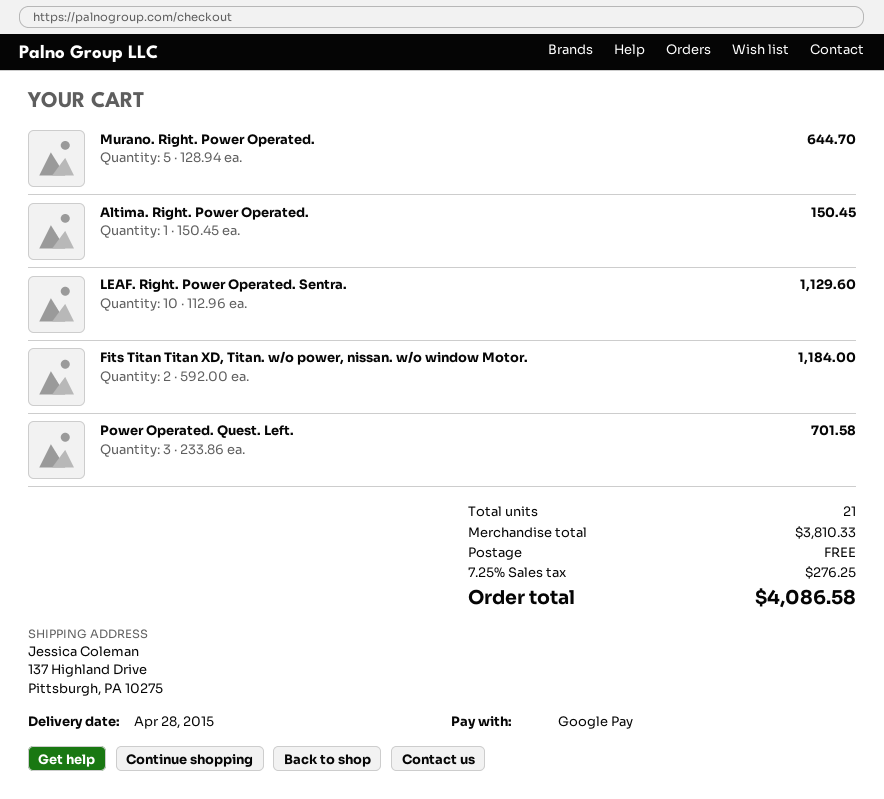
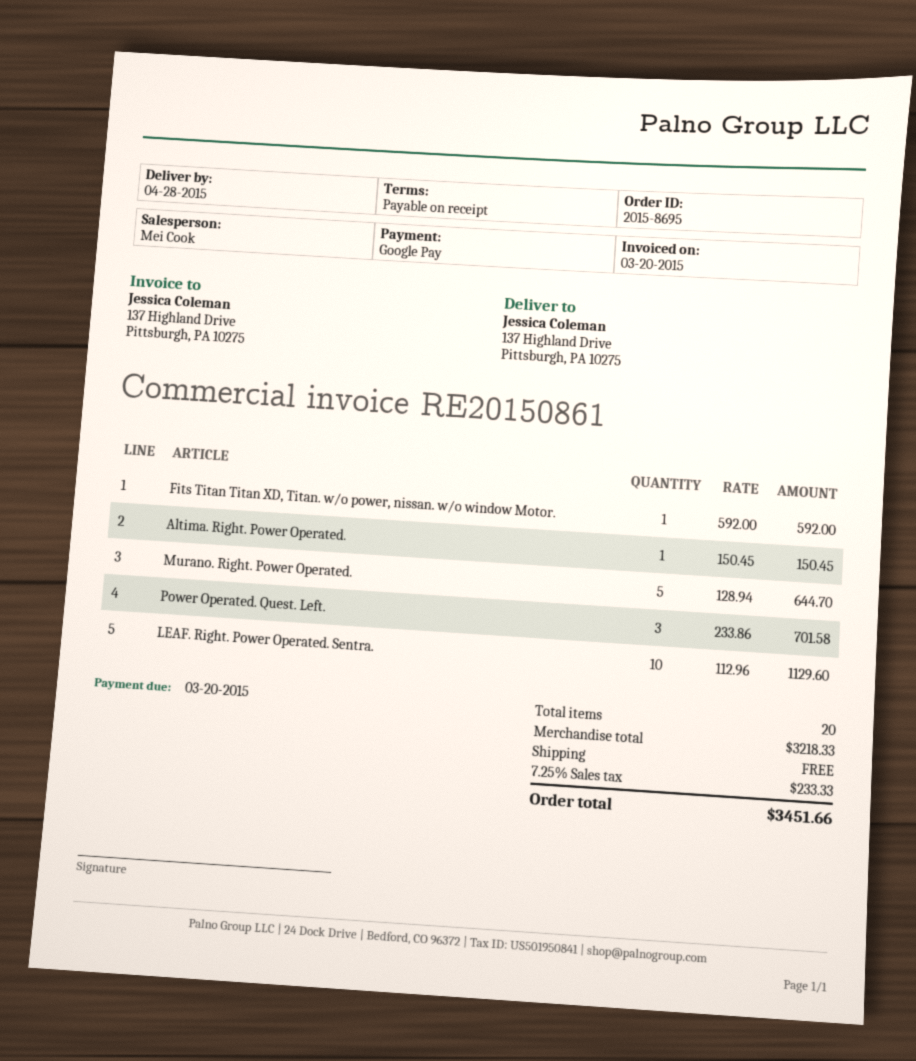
Fits Titan Titan XD, Titan. w/o power, nissan. w/o window Motor.: 2 x 592.00 = 1184.00 -> 1 x 592.00 = 592.00
total quantity: 21 -> 20
subtotal: 3810.33 -> 3218.33
tax: 7.25% = 276.25 -> 7.25% = 233.33
total: 4086.58 -> 3451.66

